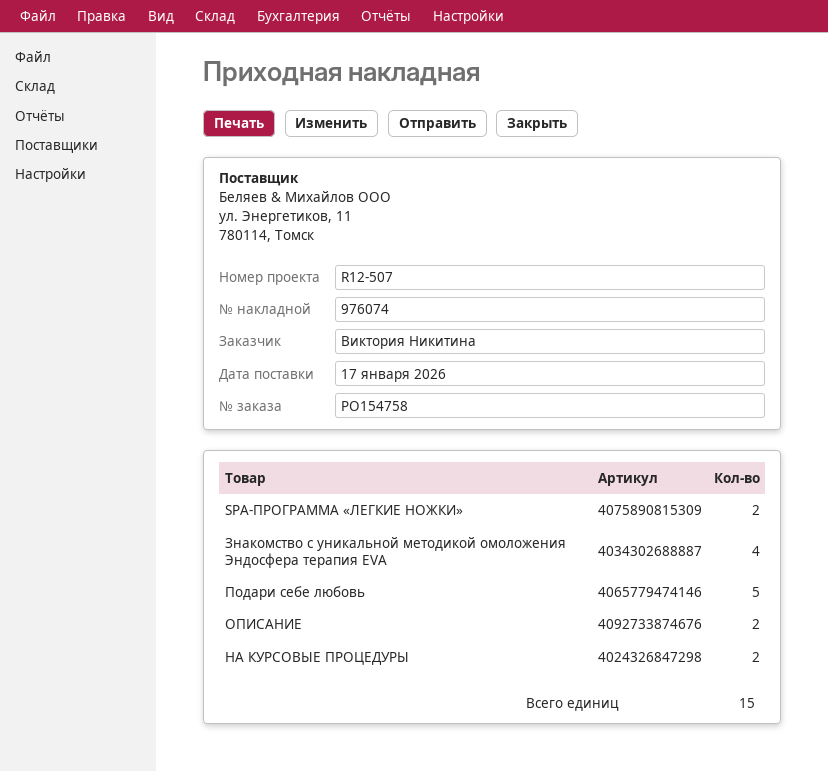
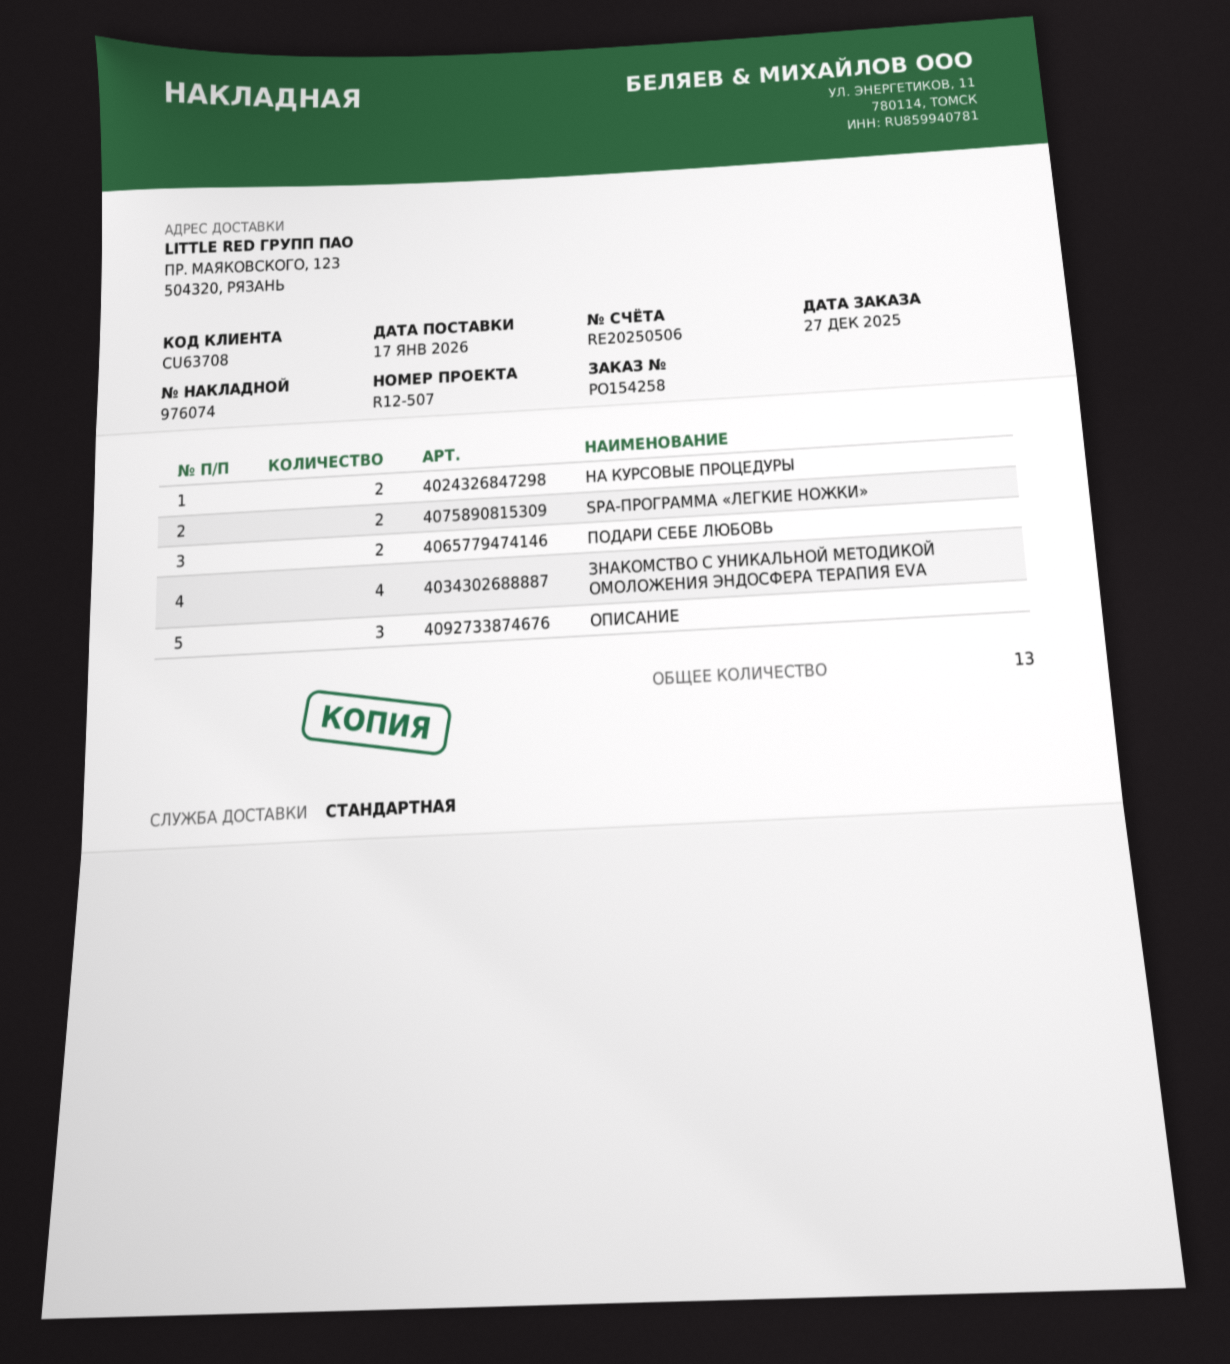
order number: PO154758 -> PO154258
Подари себе любовь: 5 -> 2
ОПИСАНИЕ: 2 -> 3
total quantity: 15 -> 13

